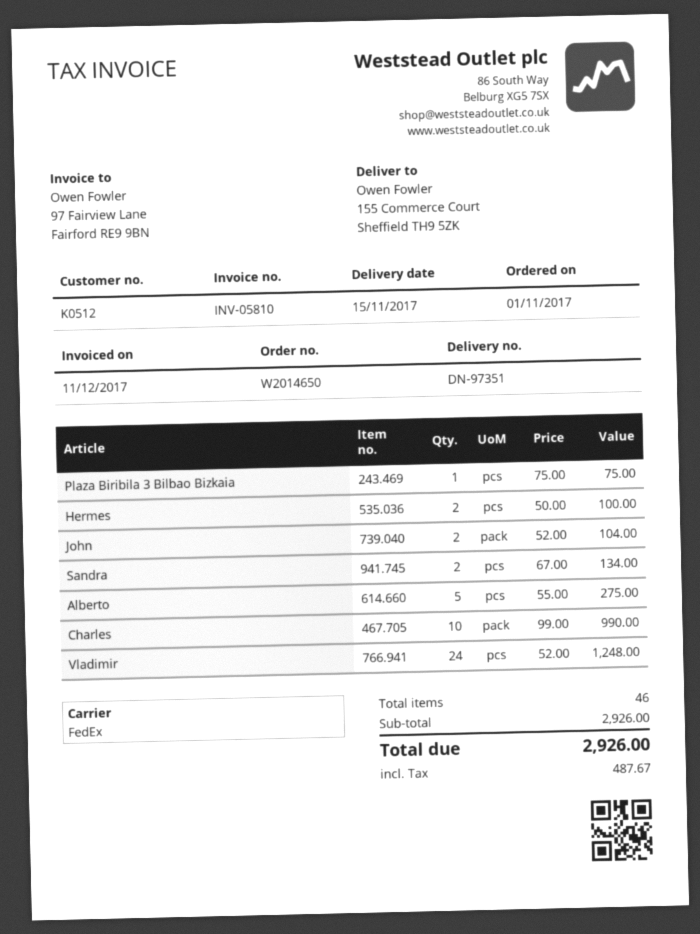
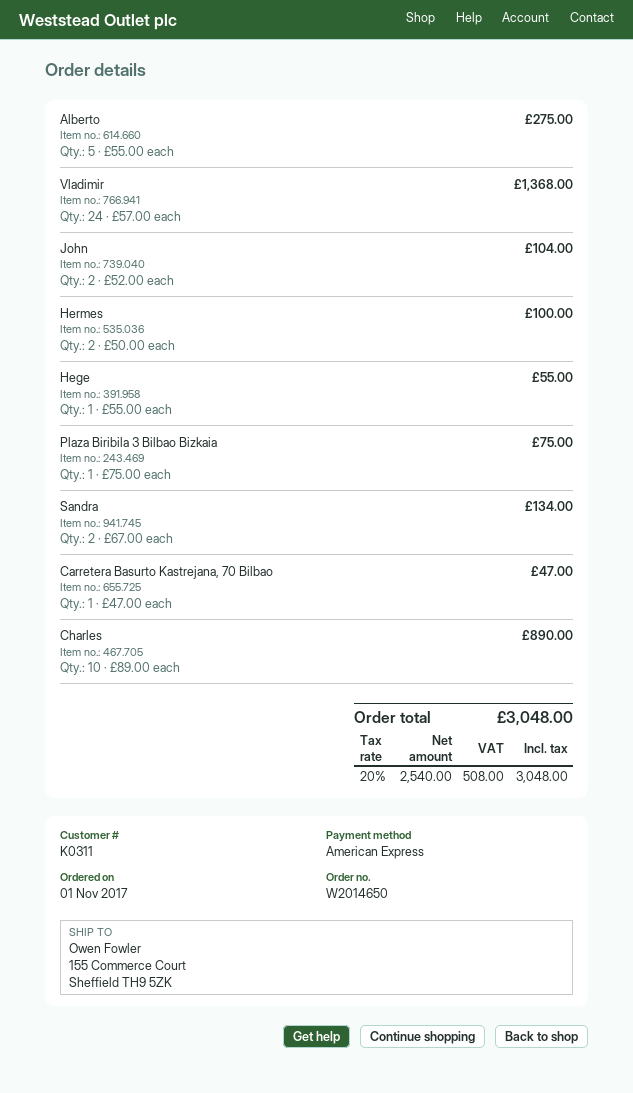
customer number: K0512 -> K0311
Charles: 10 x 99.00 = 990.00 -> 10 x 89.00 = 890.00
Vladimir: 24 x 52.00 = 1248.00 -> 24 x 57.00 = 1368.00
Hege: none -> 1 x 55.00 = 55.00
Carretera Basurto Kastrejana, 70 Bilbao: none -> 1 x 47.00 = 47.00
tax: 487.67 -> 508.00
total: 2926.00 -> 3048.00

